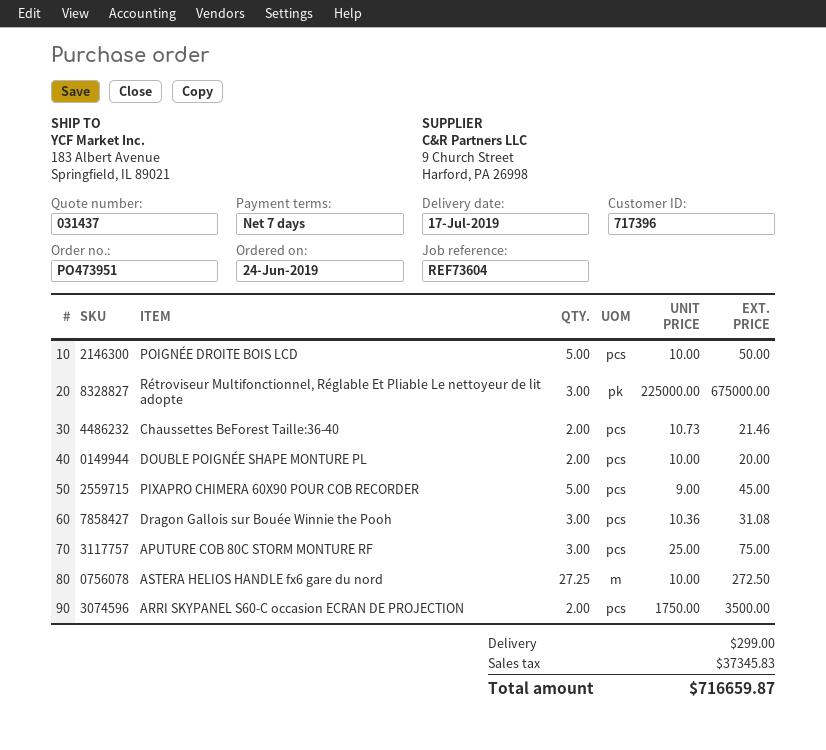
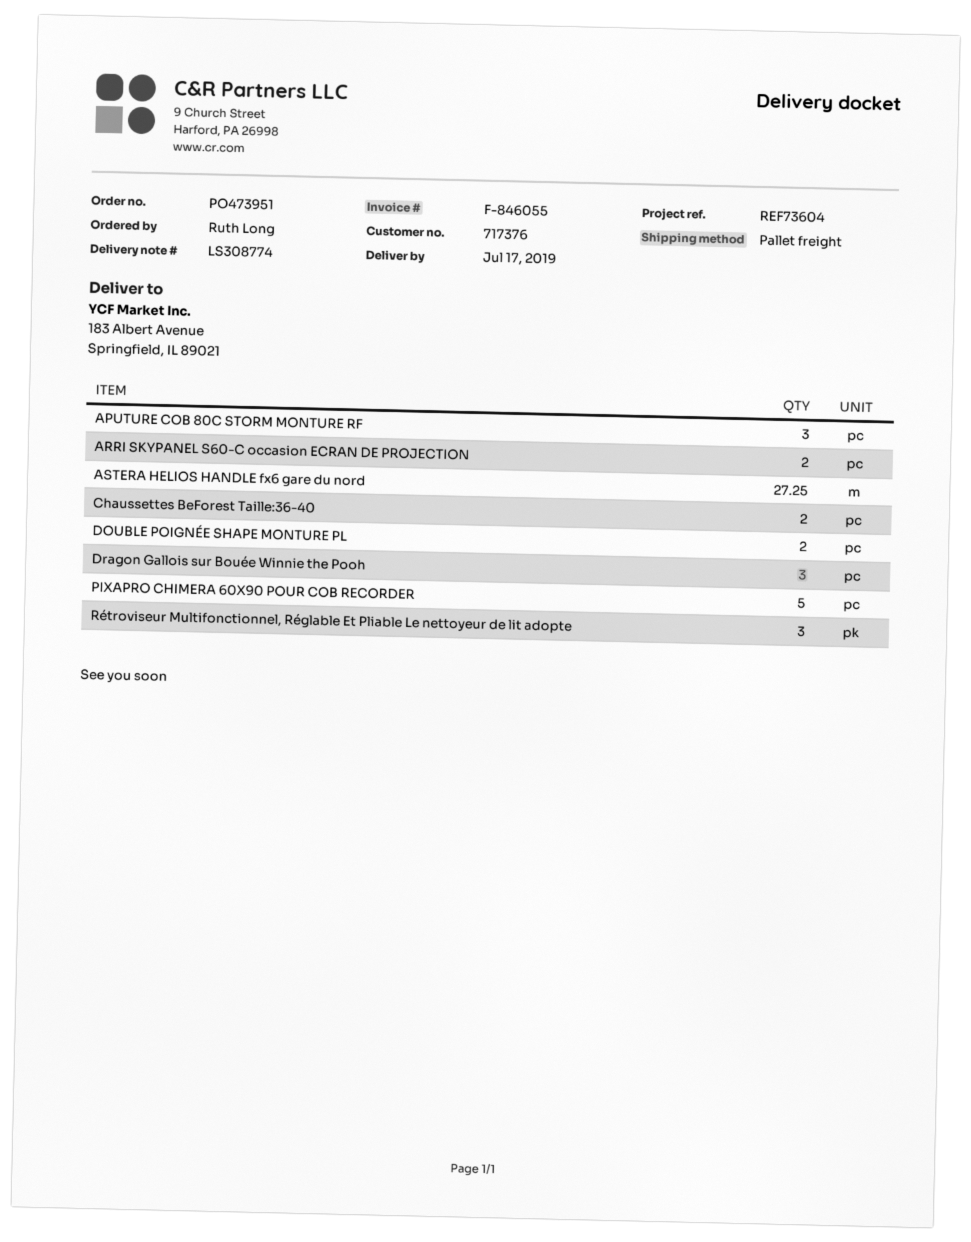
customer number: 717396 -> 717376
POIGNÉE DROITE BOIS LCD: 5 -> none

